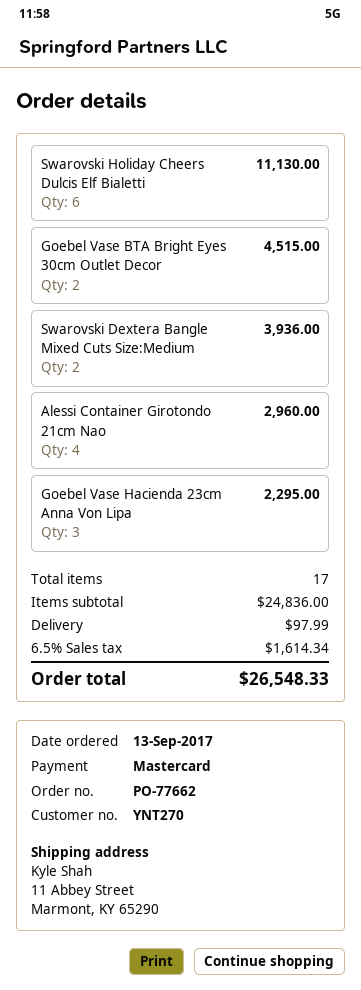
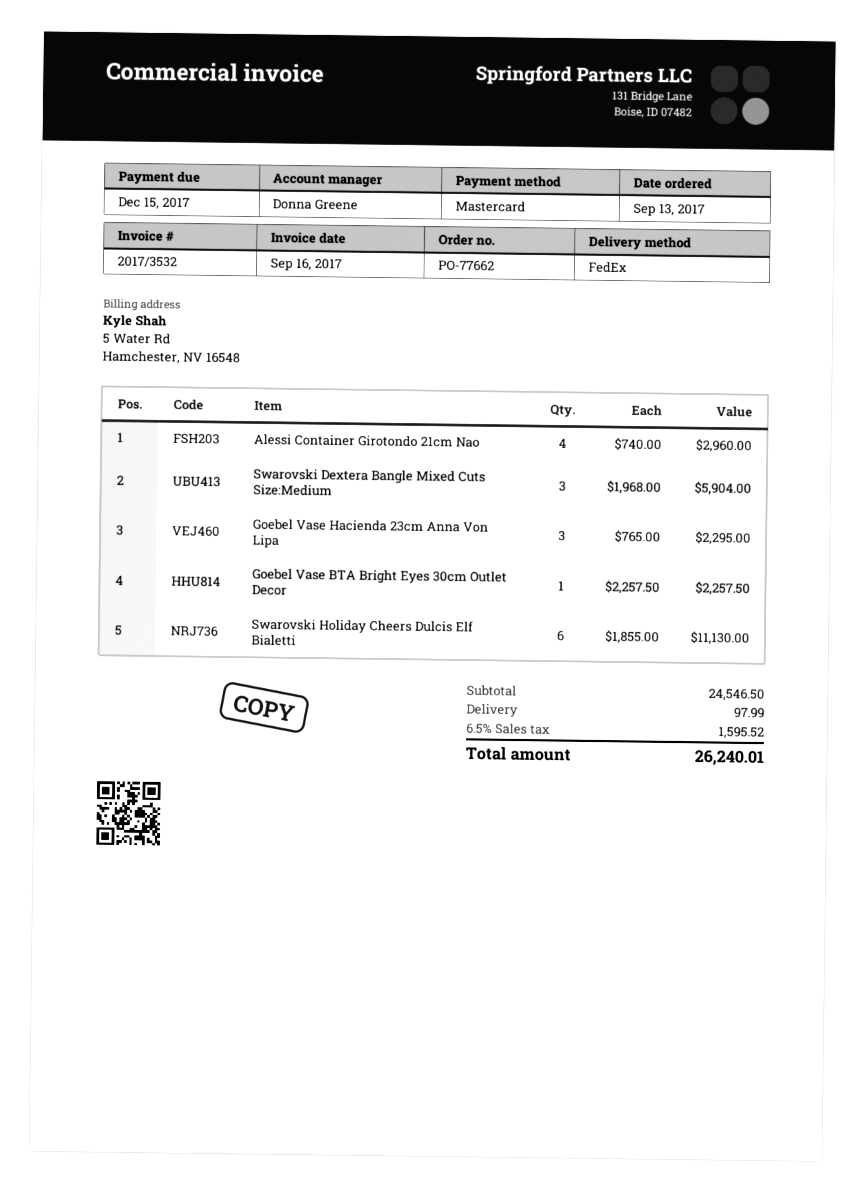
Goebel Vase BTA Bright Eyes 30cm Outlet Decor: 2 for 4515.00 -> 1 for 2257.50
Swarovski Dextera Bangle Mixed Cuts Size:Medium: 2 for 3936.00 -> 3 for 5904.00
subtotal: 24836.00 -> 24546.50
tax: 6.5% = 1614.34 -> 6.5% = 1595.52
total: 26548.33 -> 26240.01

